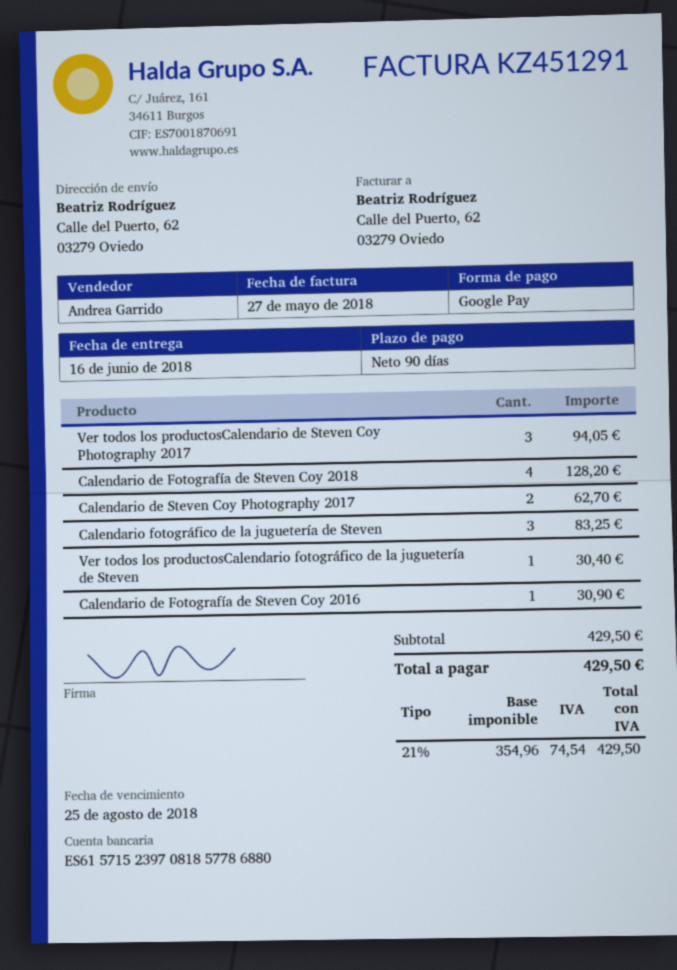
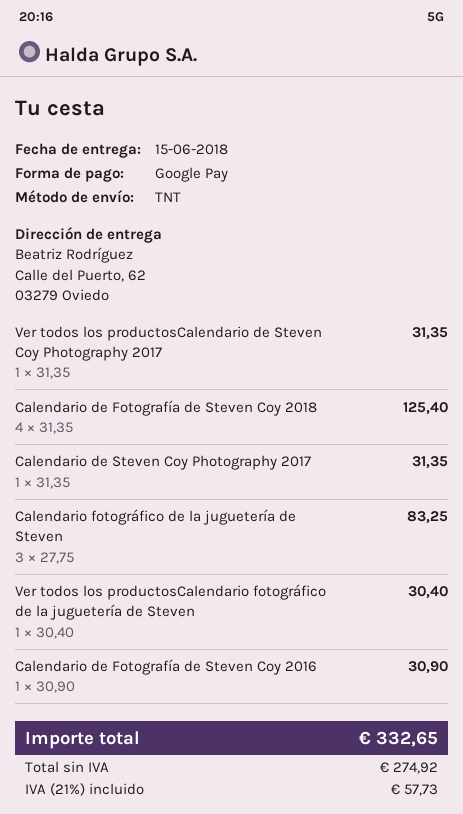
delivery date: 2018-06-16 -> 2018-06-15
Ver todos los productosCalendario de Steven Coy Photography 2017: 3 for 94.05 -> 1 for 31.35
Calendario de Fotografía de Steven Coy 2018: 4 for 128.20 -> 4 for 125.40
Calendario de Steven Coy Photography 2017: 2 for 62.70 -> 1 for 31.35
net: 354.96 -> 274.92
tax: 21% = 74.54 -> 21% = 57.73
total: 429.50 -> 332.65

